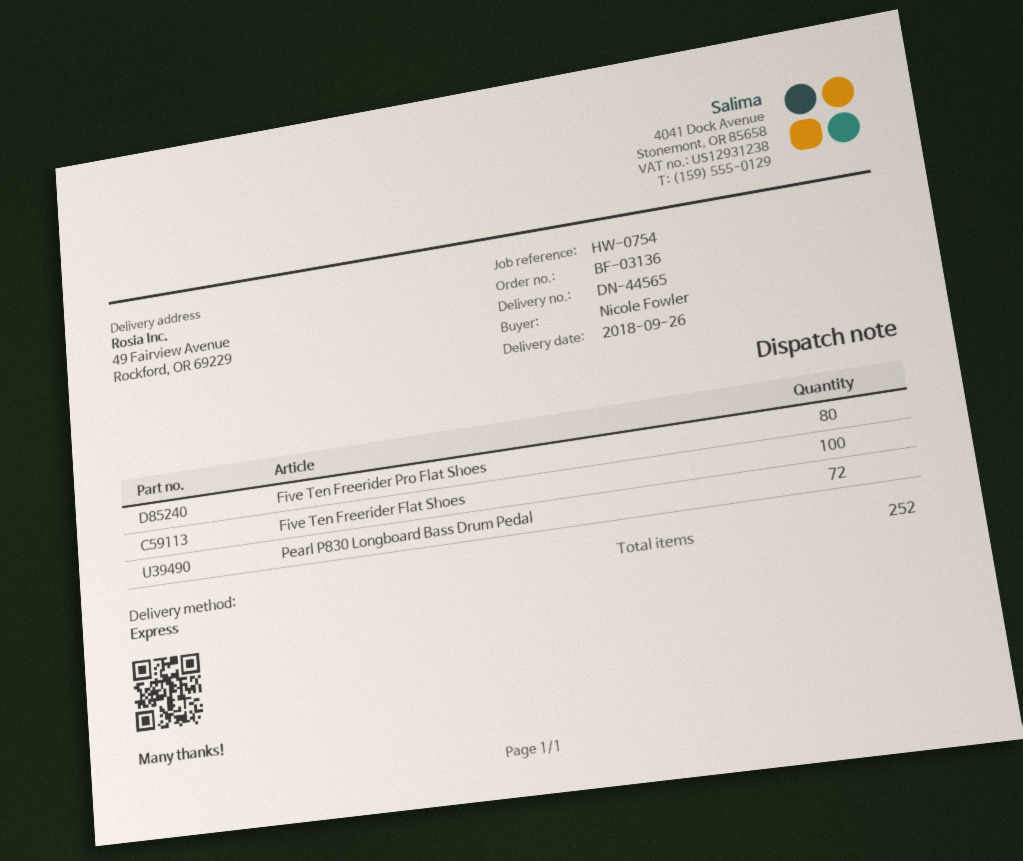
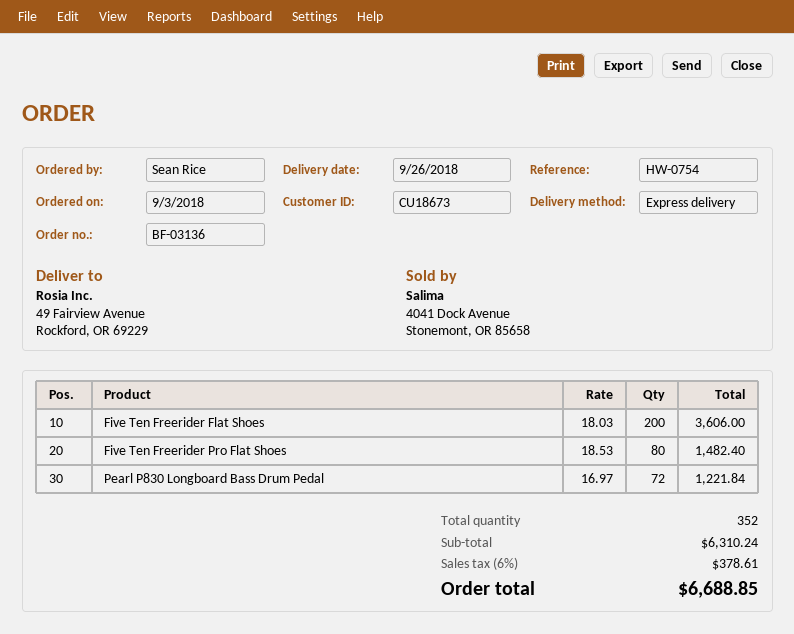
ordered by: Nicole Fowler -> Sean Rice
Five Ten Freerider Flat Shoes: 100 -> 200
total quantity: 252 -> 352

